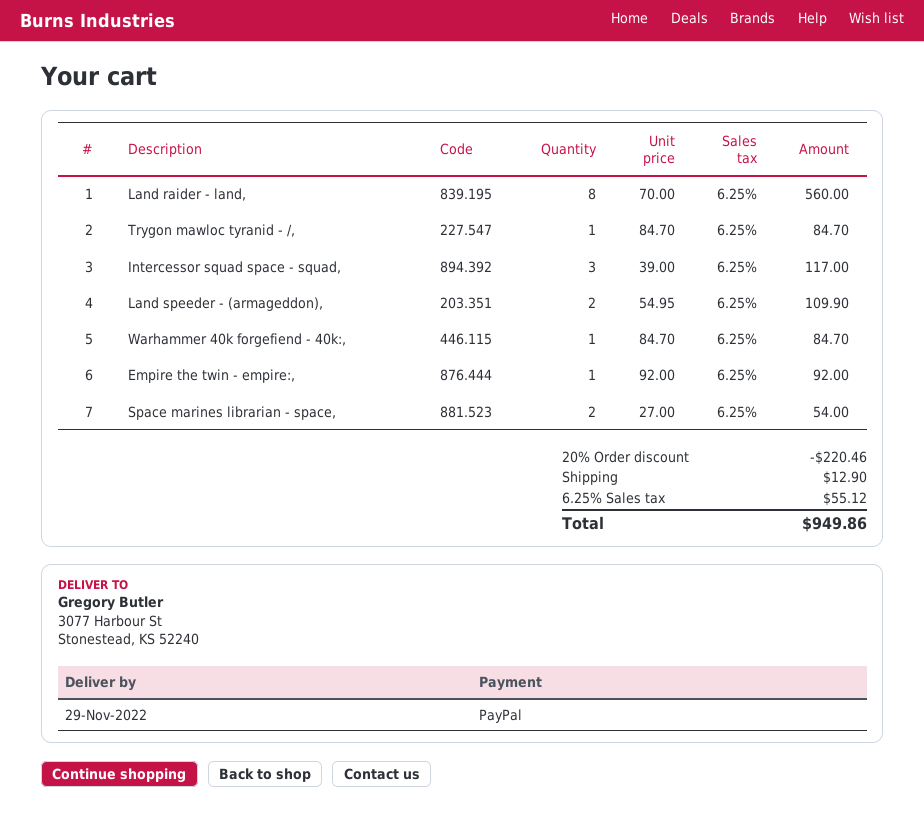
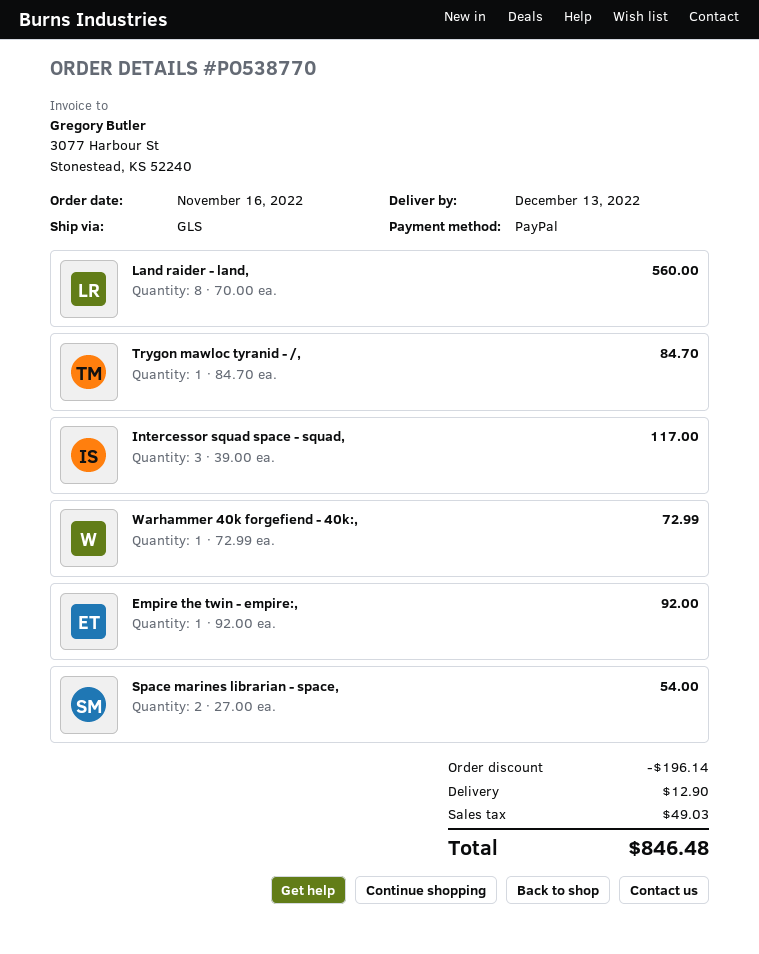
delivery date: 2022-11-29 -> 2022-12-13
Land speeder - (armageddon),: 2 x 54.95 = 109.90 -> none
Warhammer 40k forgefiend - 40k:,: 1 x 84.70 = 84.70 -> 1 x 72.99 = 72.99
discount: 220.46 -> 196.14
tax: 55.12 -> 49.03
total: 949.86 -> 846.48

